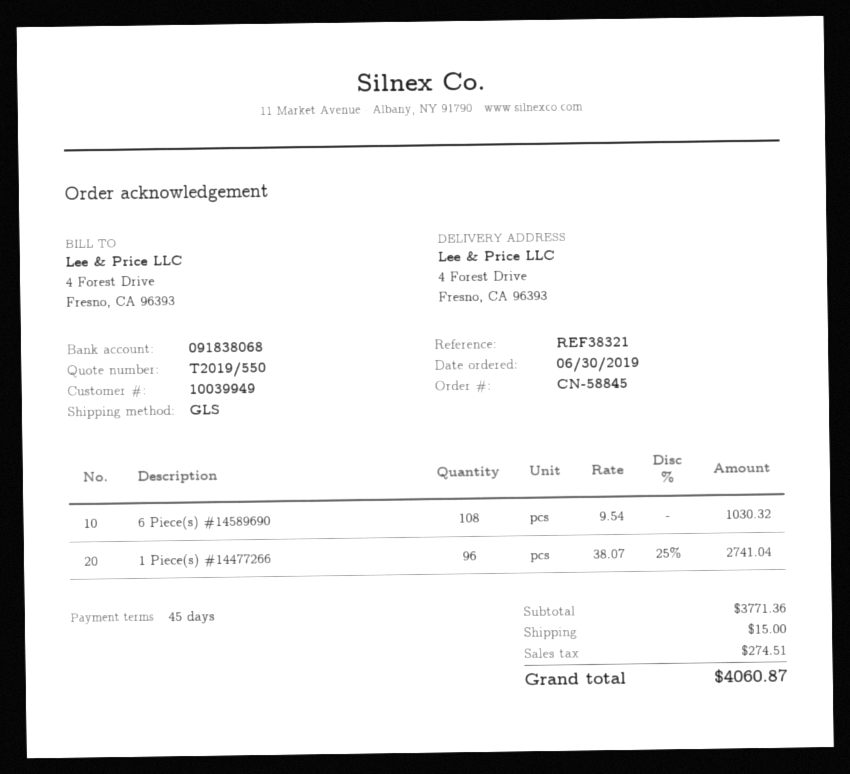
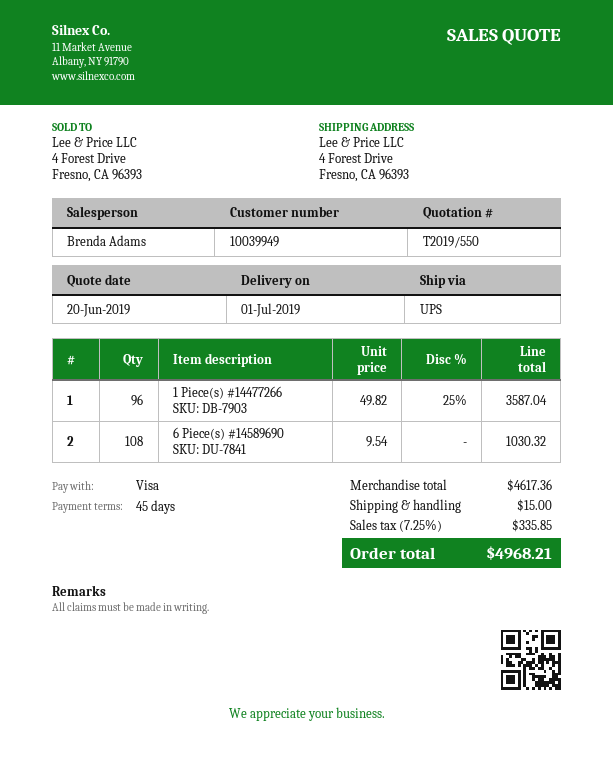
shipping method: GLS -> UPS
1 Piece(s) #14477266: 96 x 38.07 - 25% = 2741.04 -> 96 x 49.82 - 25% = 3587.04
subtotal: 3771.36 -> 4617.36
tax: 274.51 -> 335.85
total: 4060.87 -> 4968.21

